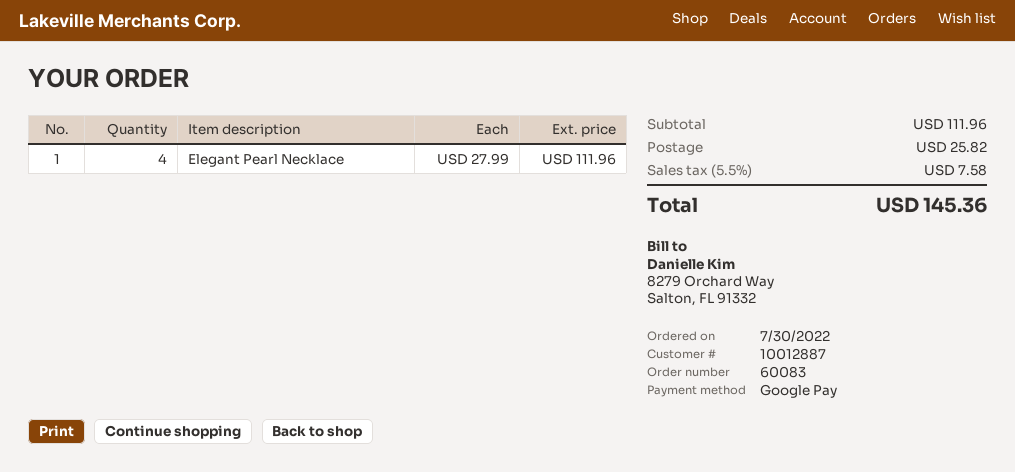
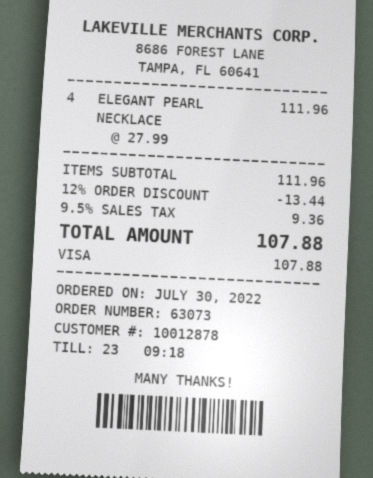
order number: 60083 -> 63073
customer number: 10012887 -> 10012878
payment method: Google Pay -> Visa
discount: none -> 12% = 13.44
shipping: 25.82 -> none
tax: 5.5% = 7.58 -> 9.5% = 9.36
total: 145.36 -> 107.88

